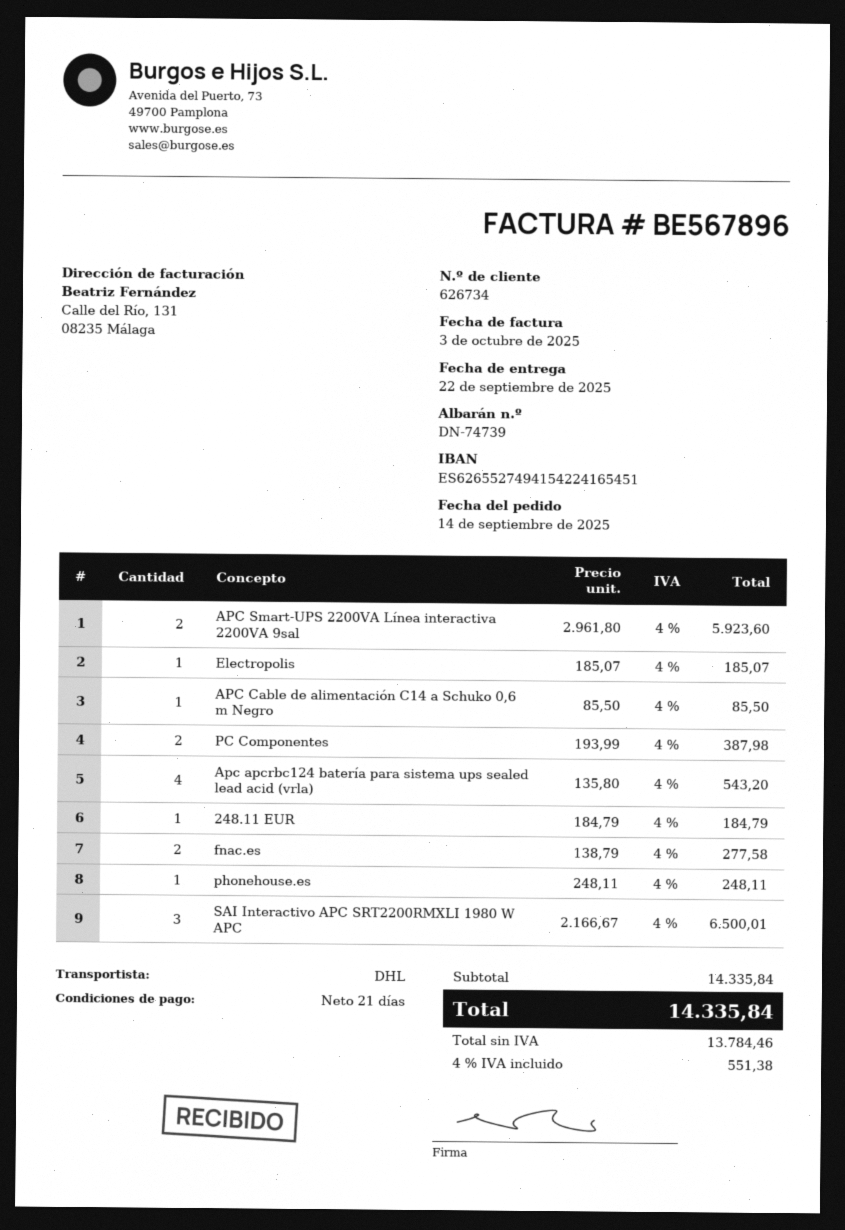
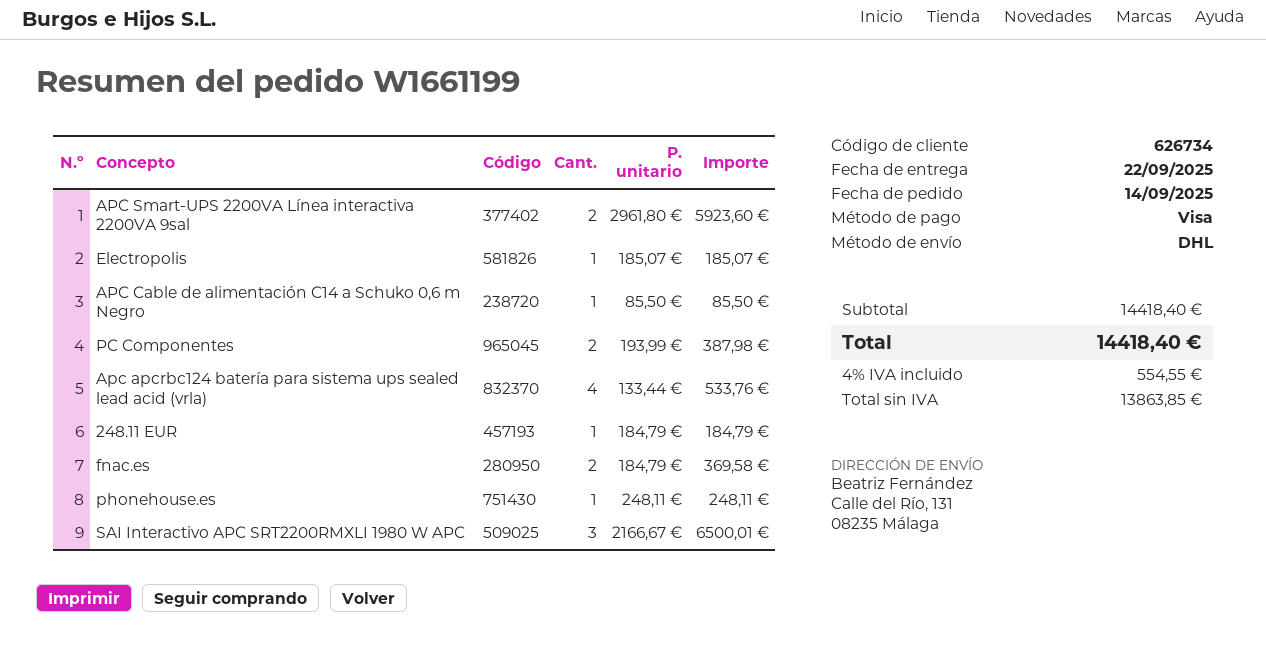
Apc apcrbc124 batería para sistema ups sealed lead acid (vrla): 4 x 135.80 = 543.20 -> 4 x 133.44 = 533.76
fnac.es: 2 x 138.79 = 277.58 -> 2 x 184.79 = 369.58
subtotal: 14335.84 -> 14418.40
net: 13784.46 -> 13863.85
tax: 4% = 551.38 -> 4% = 554.55
total: 14335.84 -> 14418.40

